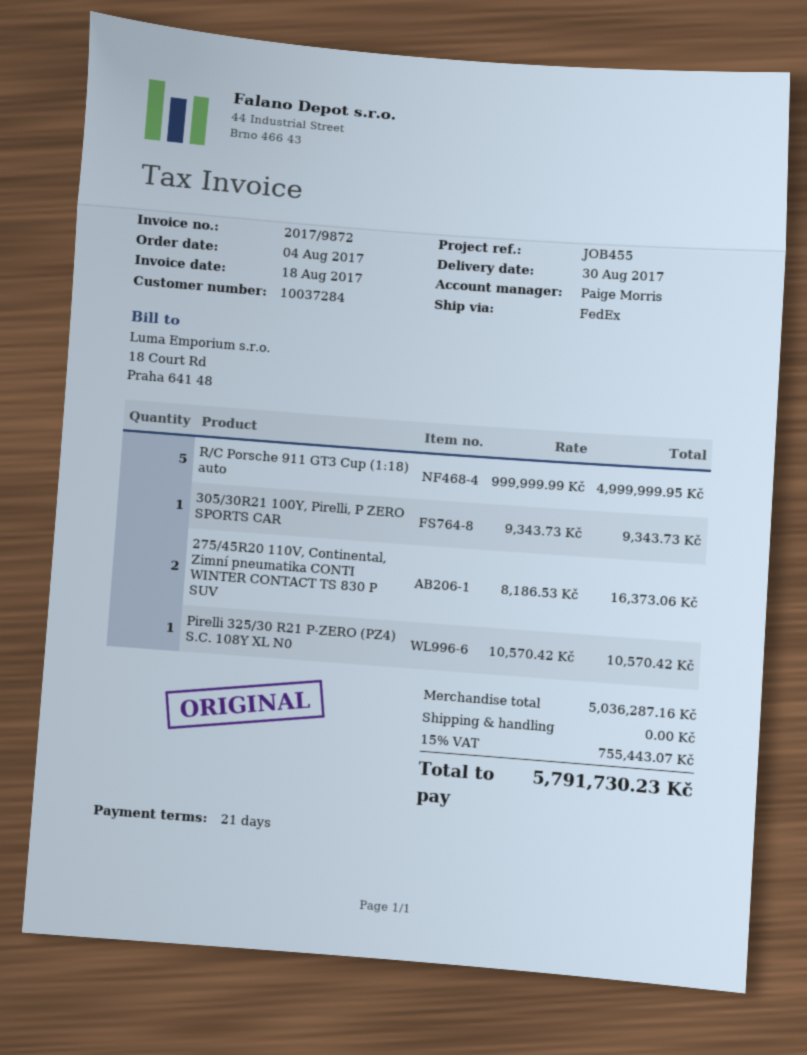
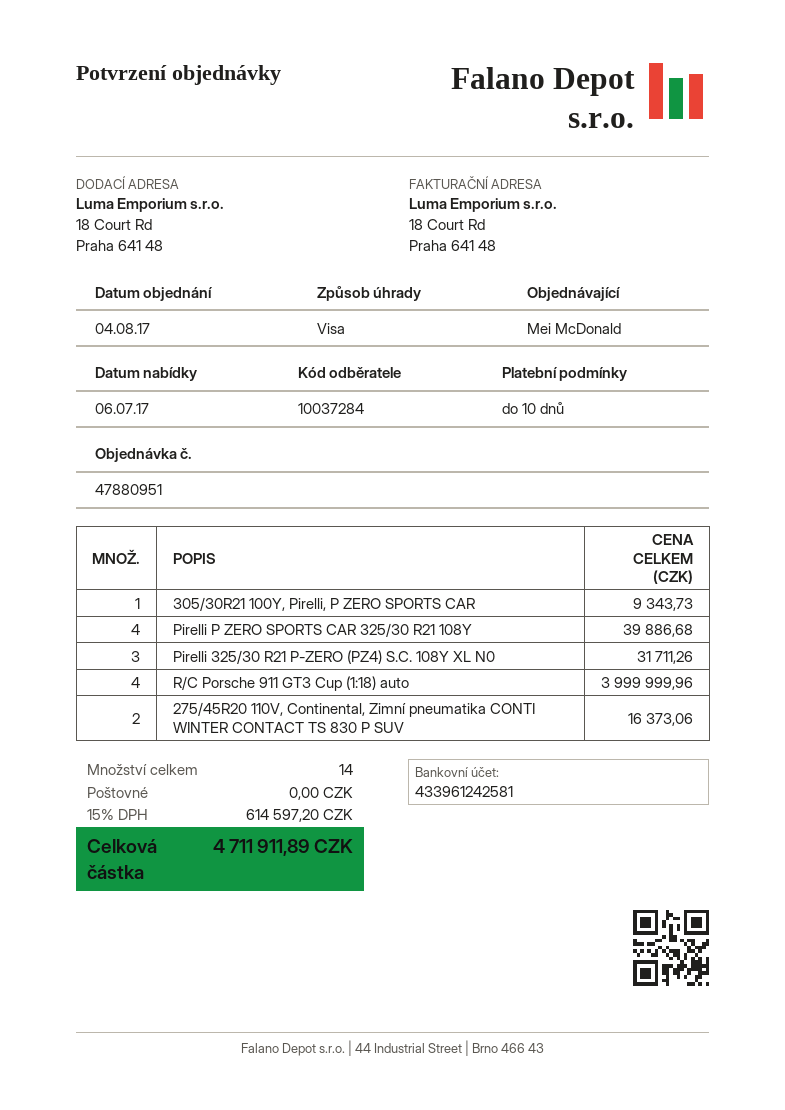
payment terms: 21 days -> 10 days
R/C Porsche 911 GT3 Cup (1:18) auto: 5 for 4999999.95 -> 4 for 3999999.96
Pirelli 325/30 R21 P-ZERO (PZ4) S.C. 108Y XL N0: 1 for 10570.42 -> 3 for 31711.26
Pirelli P ZERO SPORTS CAR 325/30 R21 108Y: none -> 4 for 39886.68
tax: 15% = 755443.07 -> 15% = 614597.20
total: 5791730.23 -> 4711911.89

